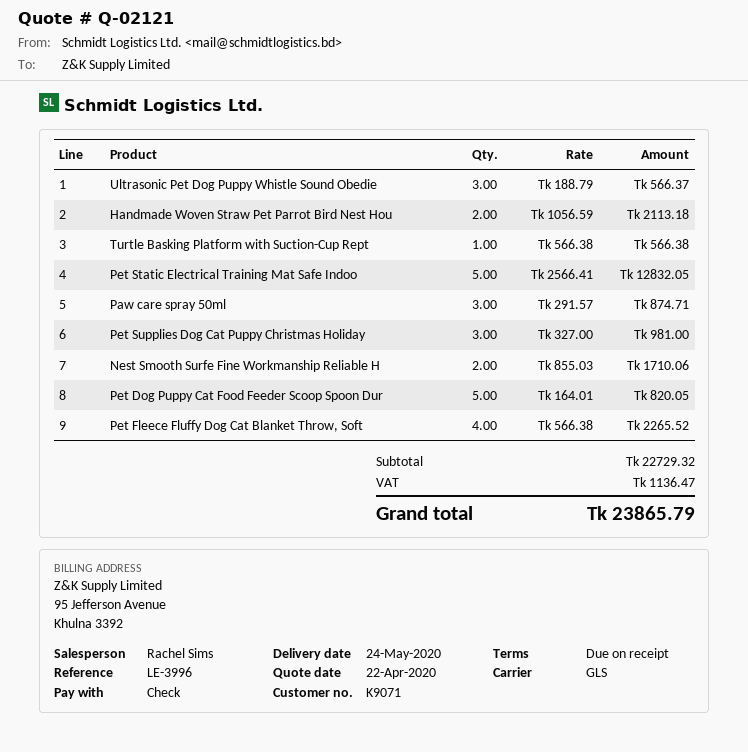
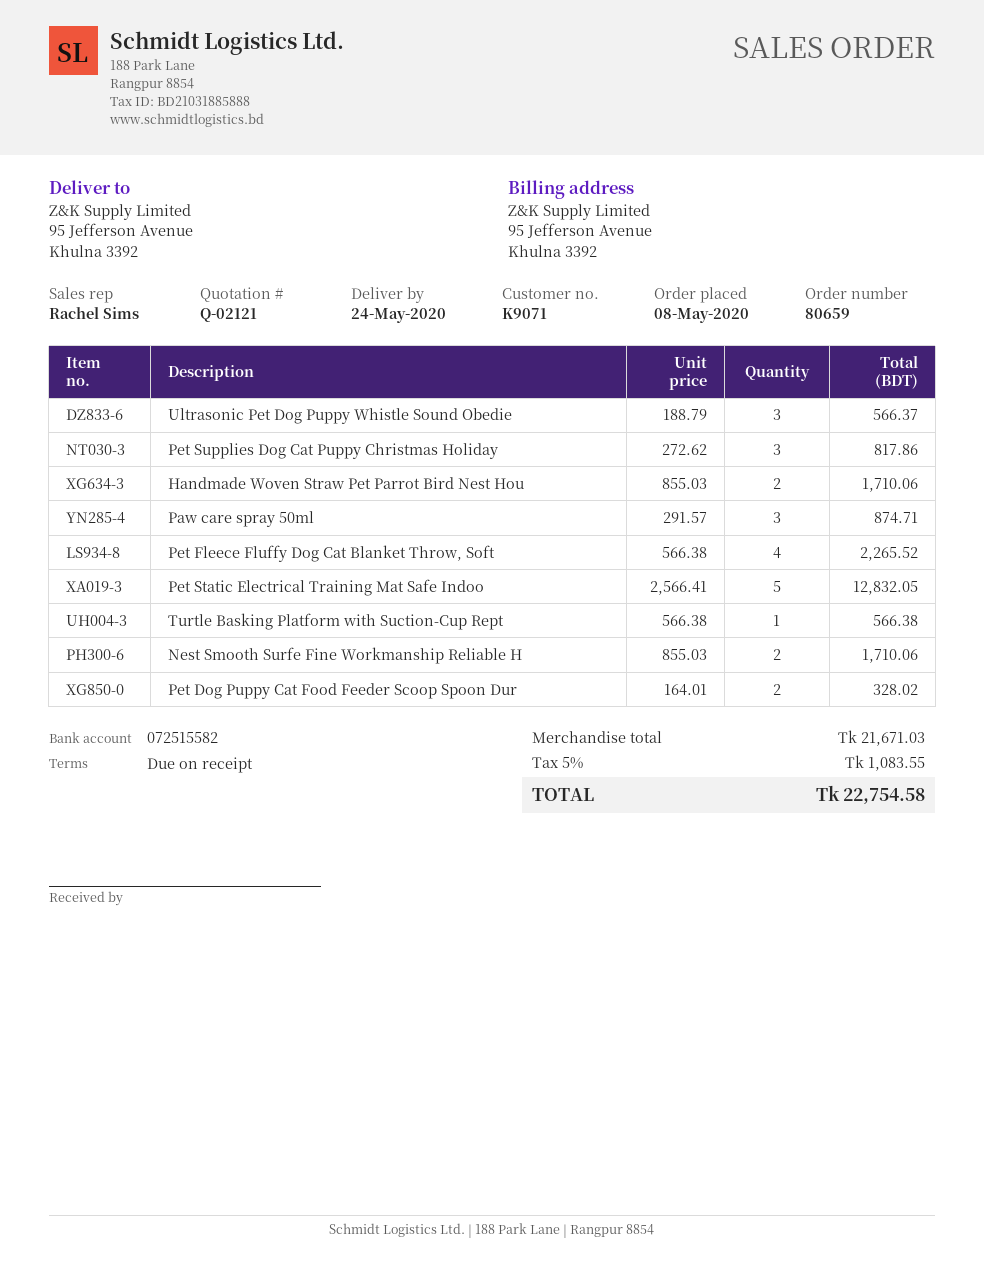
Handmade Woven Straw Pet Parrot Bird Nest Hou: 2 x 1056.59 = 2113.18 -> 2 x 855.03 = 1710.06
Pet Supplies Dog Cat Puppy Christmas Holiday: 3 x 327.00 = 981.00 -> 3 x 272.62 = 817.86
Pet Dog Puppy Cat Food Feeder Scoop Spoon Dur: 5 x 164.01 = 820.05 -> 2 x 164.01 = 328.02
subtotal: 22729.32 -> 21671.03
tax: 1136.47 -> 1083.55
total: 23865.79 -> 22754.58

